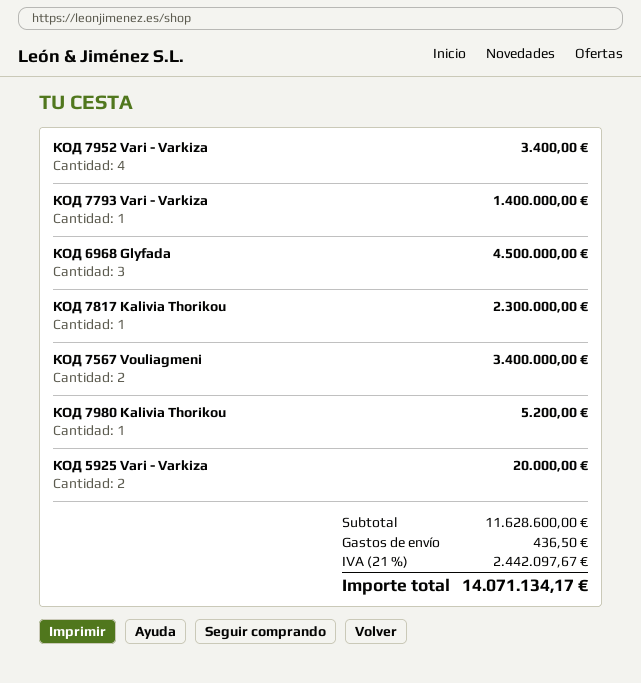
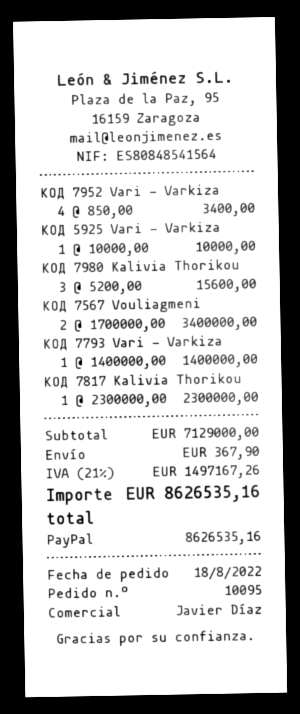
КОД 6968 Glyfada: 3 for 4500000.00 -> none
КОД 7980 Kalivia Thorikou: 1 for 5200.00 -> 3 for 15600.00
КОД 5925 Vari - Varkiza: 2 for 20000.00 -> 1 for 10000.00
subtotal: 11628600.00 -> 7129000.00
shipping: 436.50 -> 367.90
tax: 21% = 2442097.67 -> 21% = 1497167.26
total: 14071134.17 -> 8626535.16

